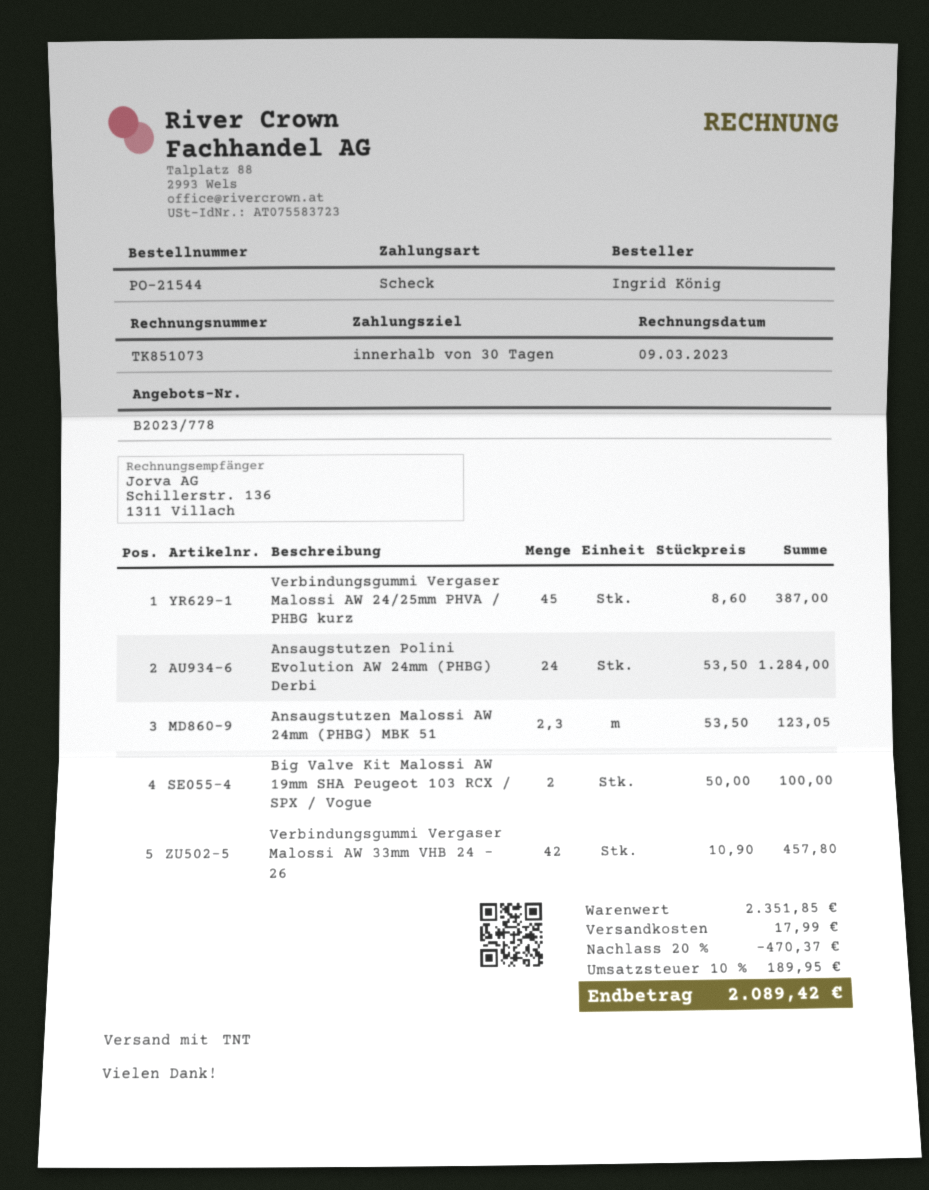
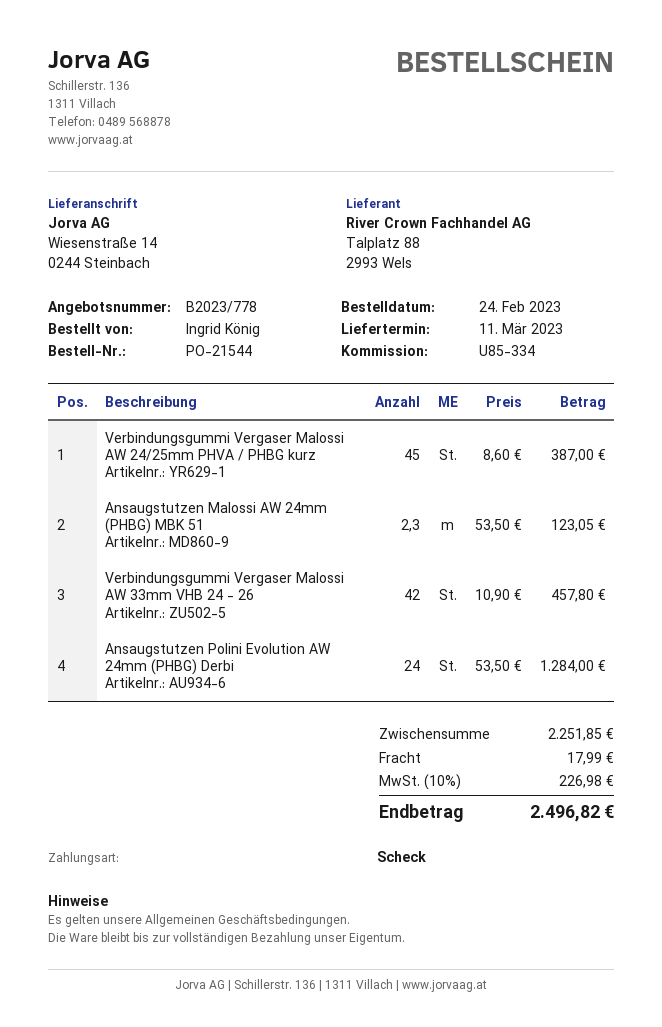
Big Valve Kit Malossi AW 19mm SHA Peugeot 103 RCX / SPX / Vogue: 2 x 50.00 = 100.00 -> none
subtotal: 2351.85 -> 2251.85
discount: 20% = 470.37 -> none
tax: 10% = 189.95 -> 10% = 226.98
total: 2089.42 -> 2496.82

